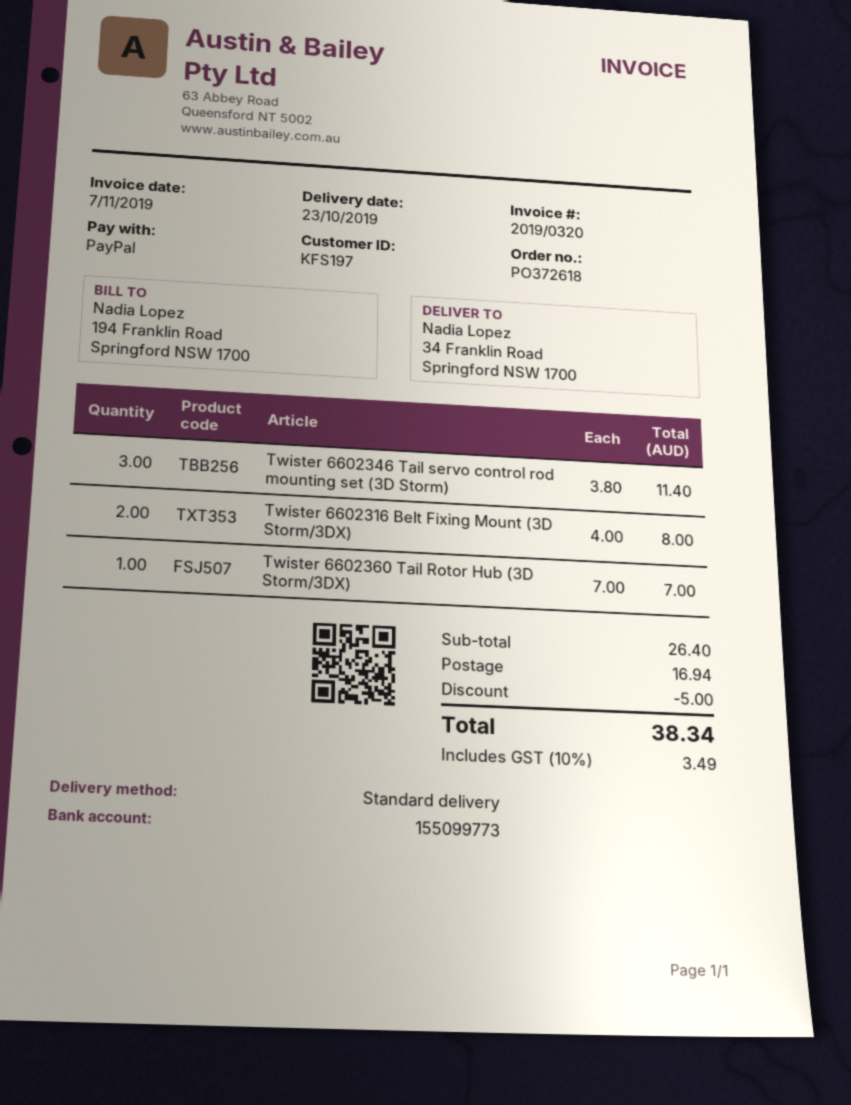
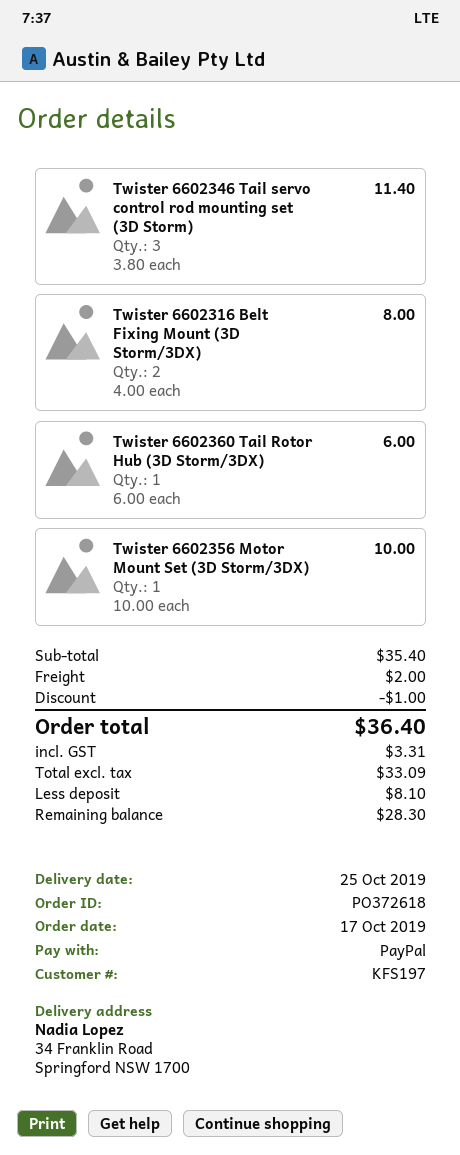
delivery date: 2019-10-23 -> 2019-10-25
Twister 6602360 Tail Rotor Hub (3D Storm/3DX): 1 x 7.00 = 7.00 -> 1 x 6.00 = 6.00
Twister 6602356 Motor Mount Set (3D Storm/3DX): none -> 1 x 10.00 = 10.00
subtotal: 26.40 -> 35.40
discount: 5.00 -> 1.00
shipping: 16.94 -> 2.00
tax: 3.49 -> 3.31
total: 38.34 -> 36.40

